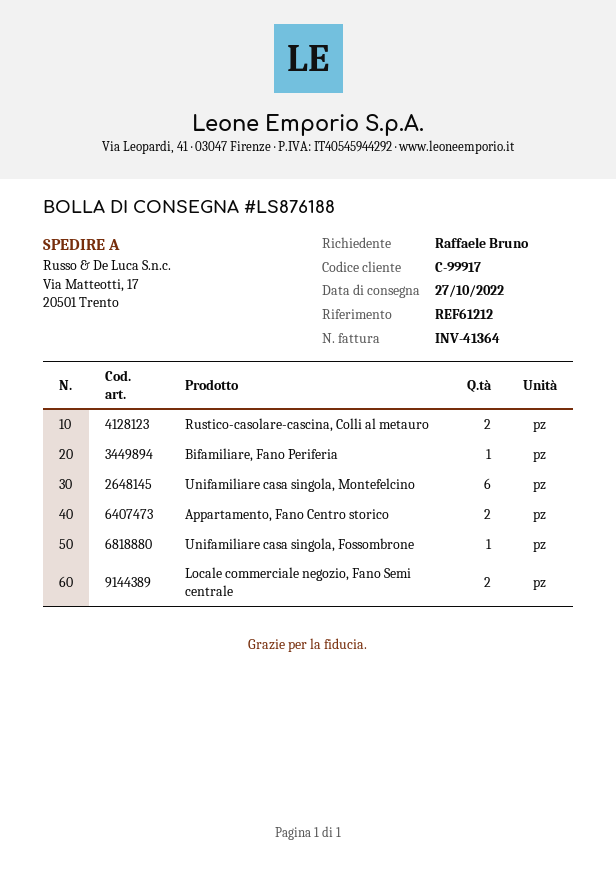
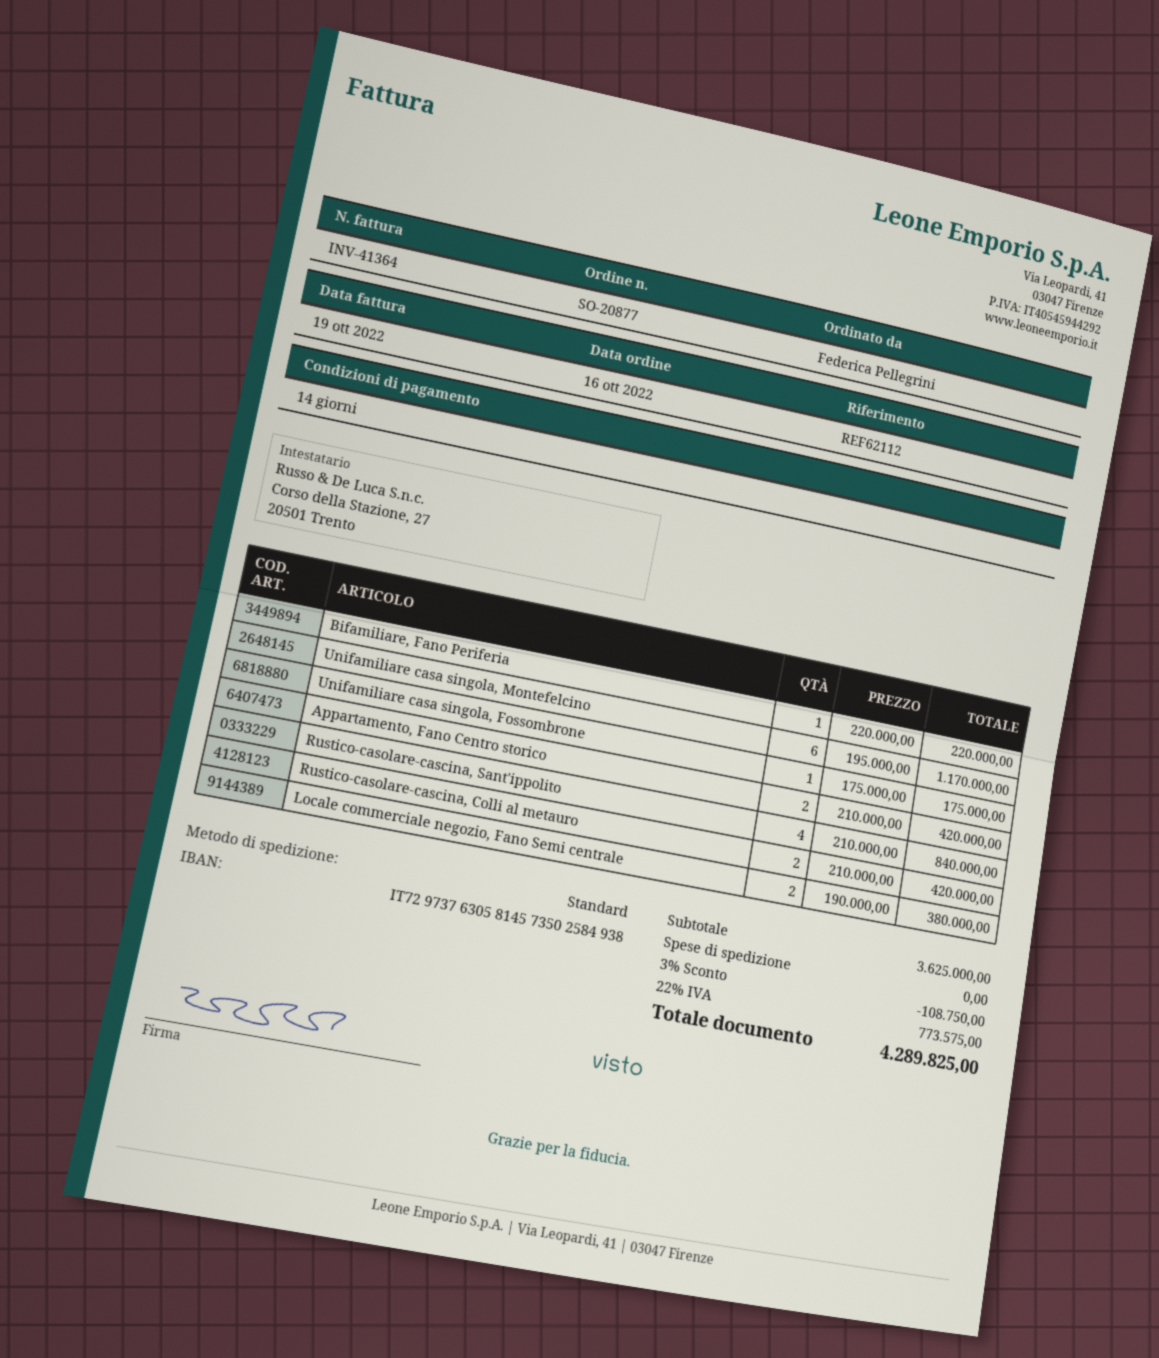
reference: REF61212 -> REF62112
ordered by: Raffaele Bruno -> Federica Pellegrini
Rustico-casolare-cascina, Sant'ippolito: none -> 4

